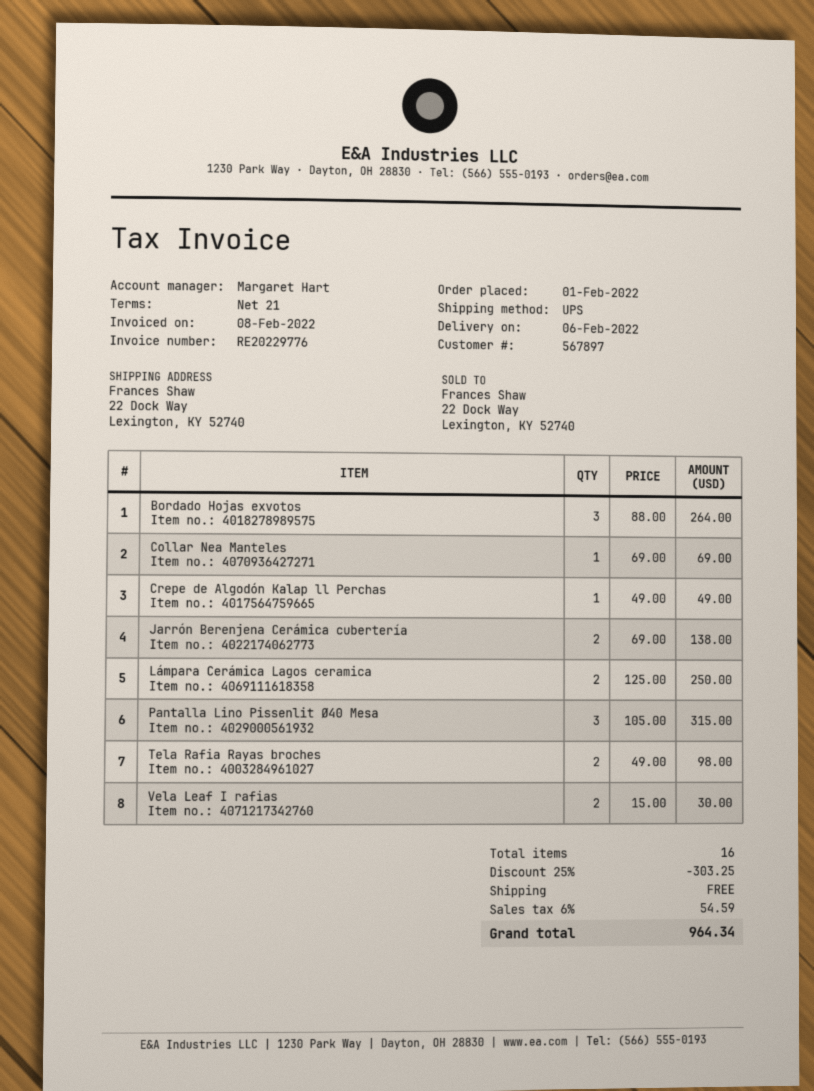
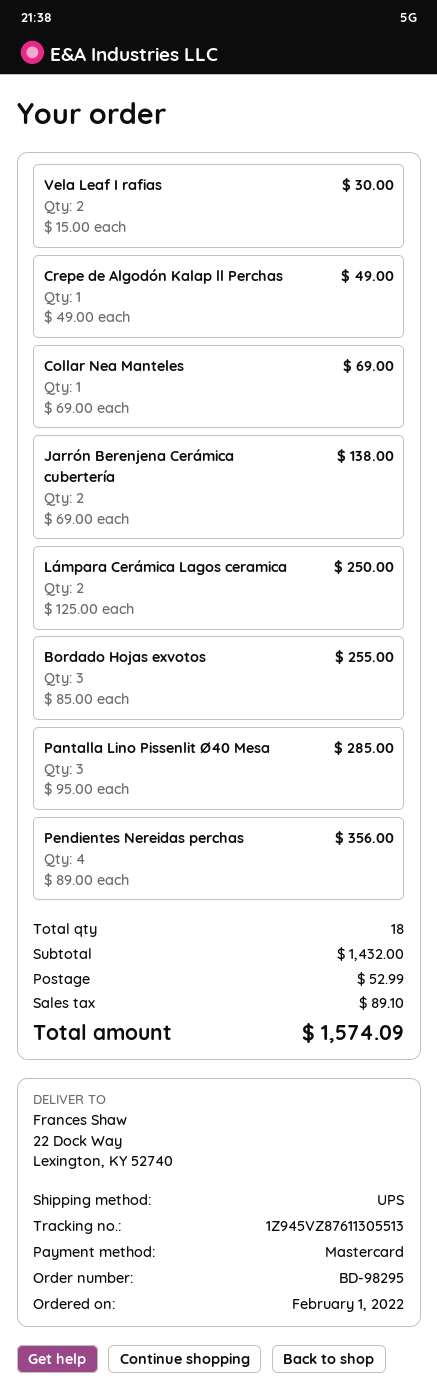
Bordado Hojas exvotos: 3 x 88.00 = 264.00 -> 3 x 85.00 = 255.00
Pantalla Lino Pissenlit Ø40 Mesa: 3 x 105.00 = 315.00 -> 3 x 95.00 = 285.00
Tela Rafia Rayas broches: 2 x 49.00 = 98.00 -> none
Pendientes Nereidas perchas: none -> 4 x 89.00 = 356.00
total quantity: 16 -> 18
discount: 25% = 303.25 -> none
shipping: 0.00 -> 52.99
tax: 54.59 -> 89.10
total: 964.34 -> 1574.09

